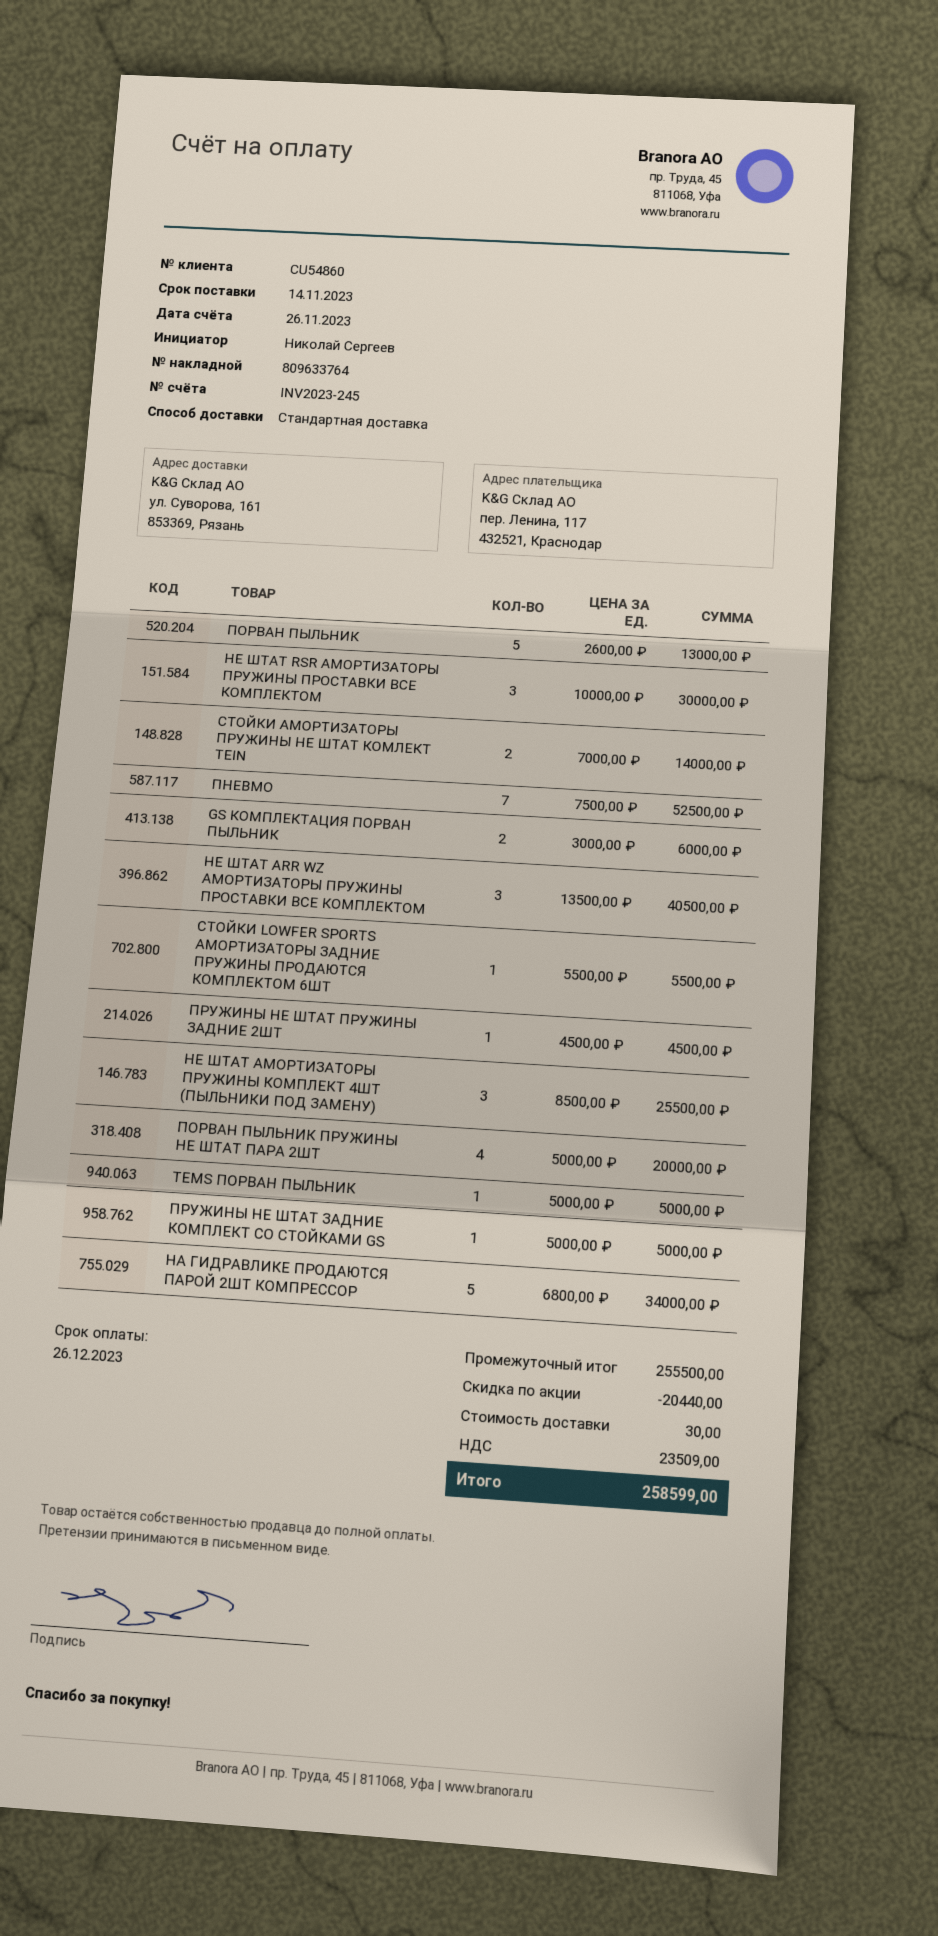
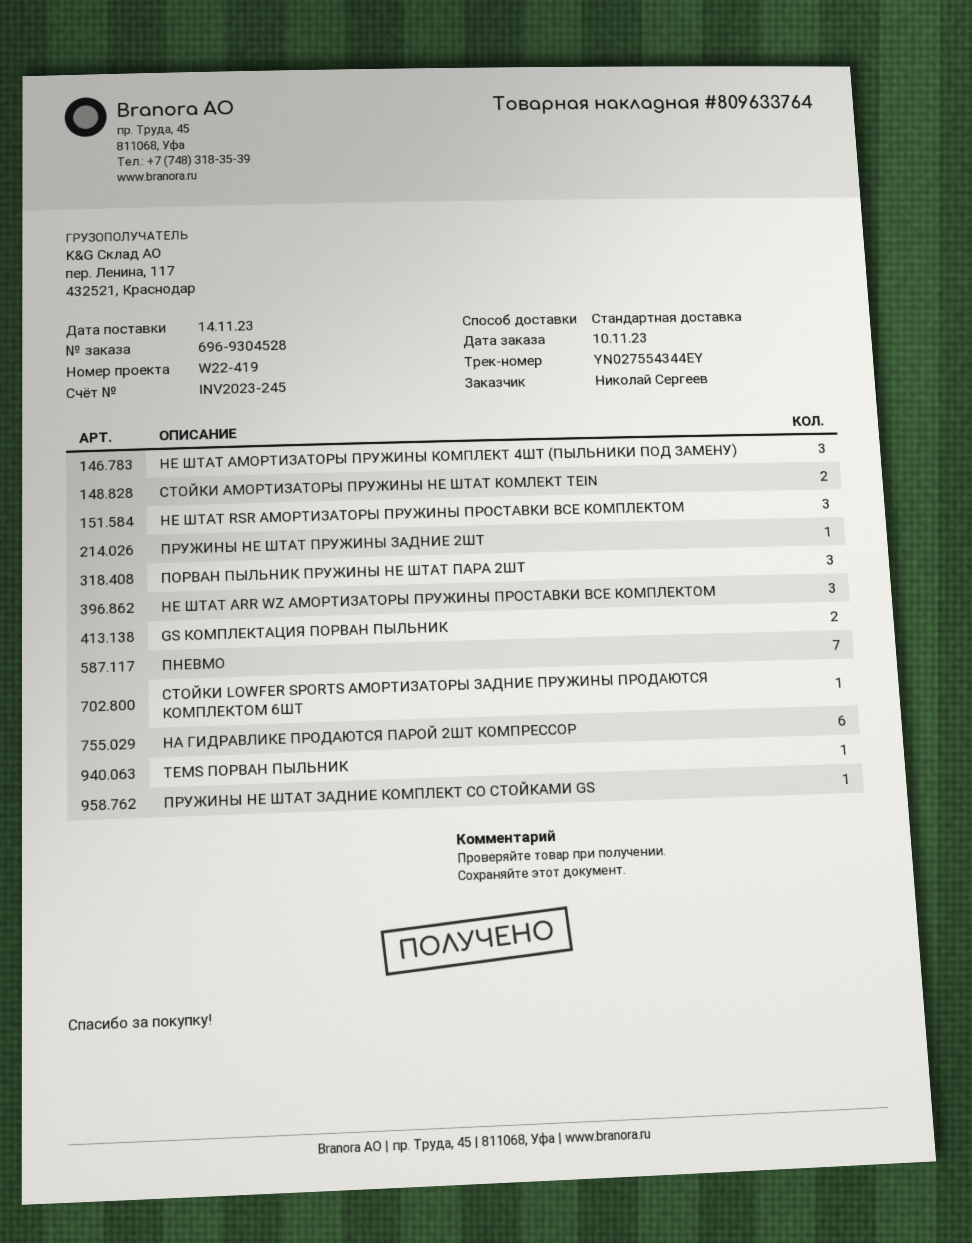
ship to: ул. Суворова, 161, 853369, Рязань -> пер. Ленина, 117, 432521, Краснодар
ПОРВАН ПЫЛЬНИК: 5 -> none
ПОРВАН ПЫЛЬНИК ПРУЖИНЫ НЕ ШТАТ ПАРА 2ШТ: 4 -> 3
НА ГИДРАВЛИКЕ ПРОДАЮТСЯ ПАРОЙ 2ШТ КОМПРЕССОР: 5 -> 6

